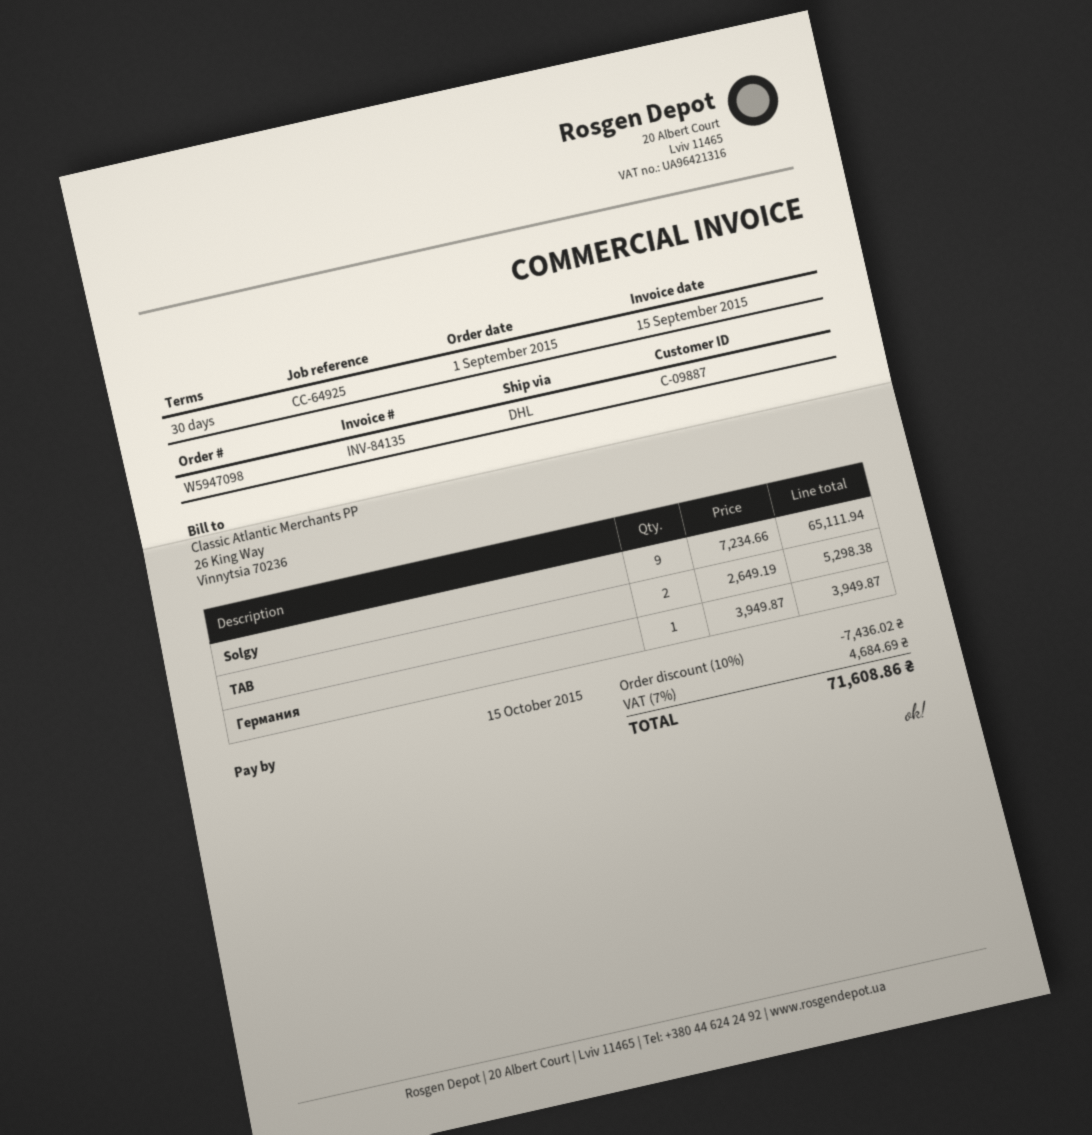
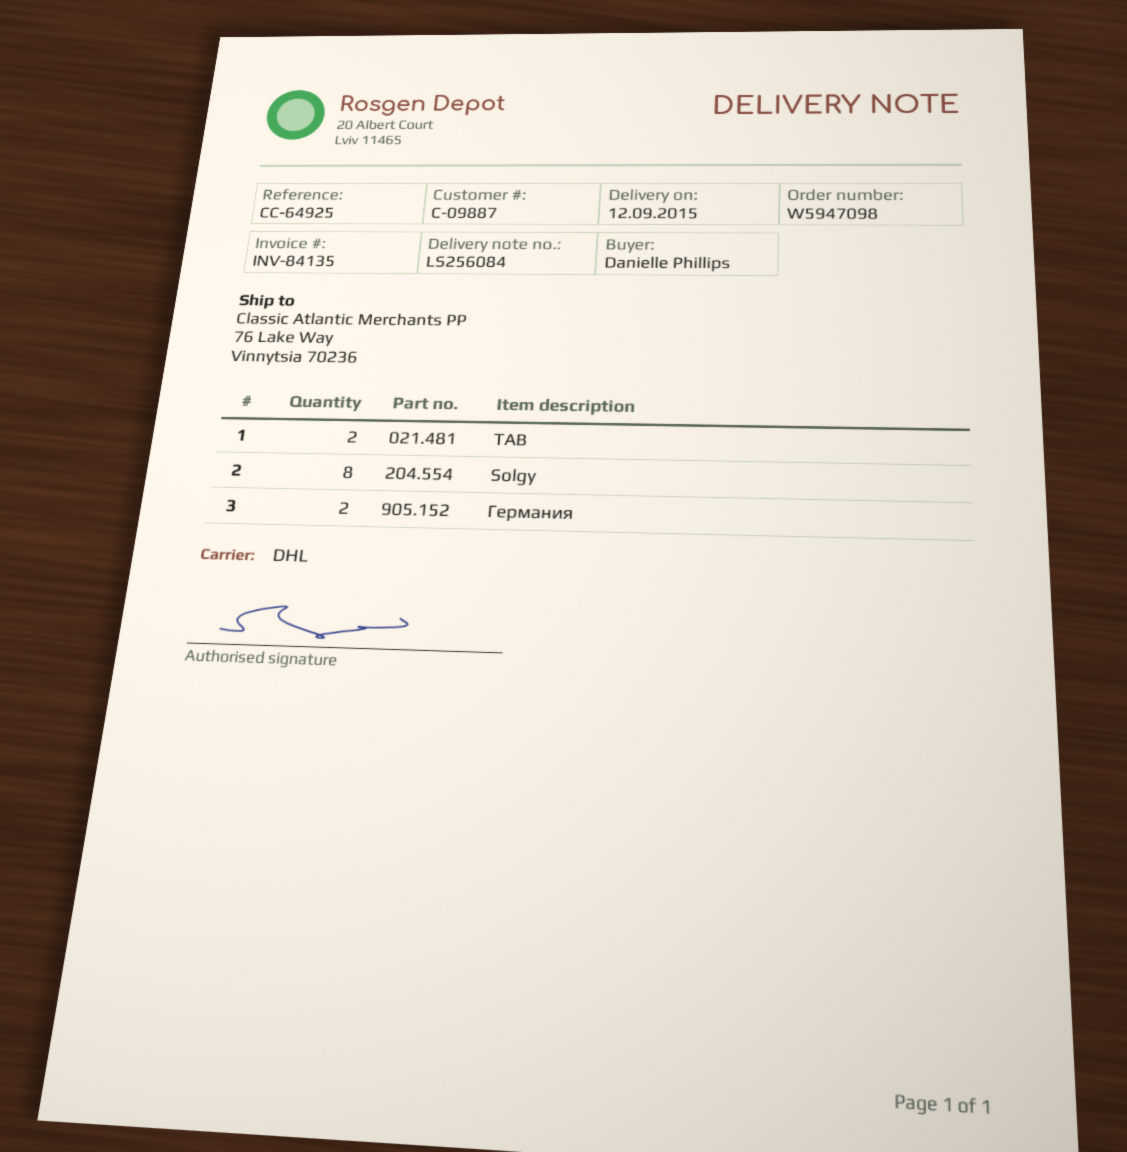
Solgy: 9 -> 8
Германия: 1 -> 2

